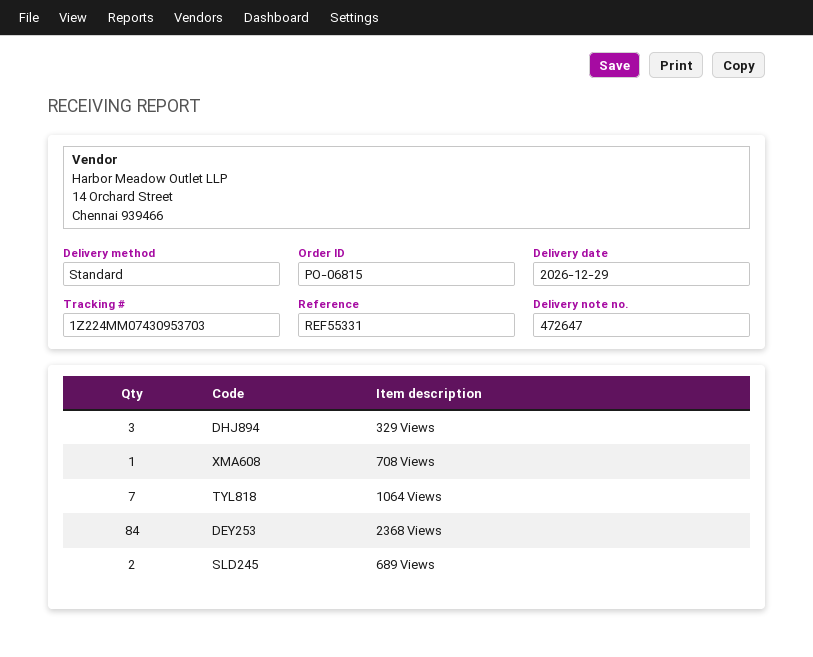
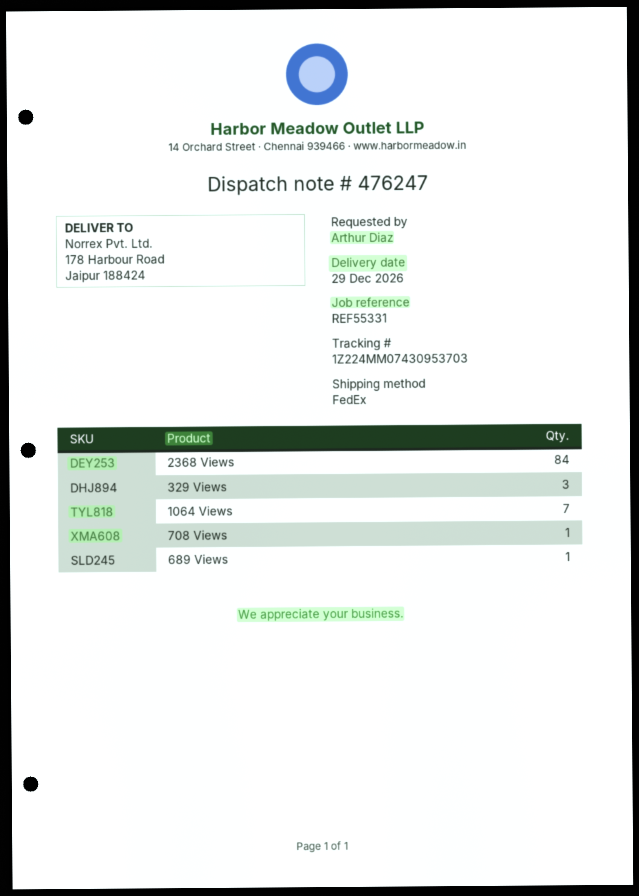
delivery note number: 472647 -> 476247
shipping method: standard -> FedEx
689 Views: 2 -> 1

